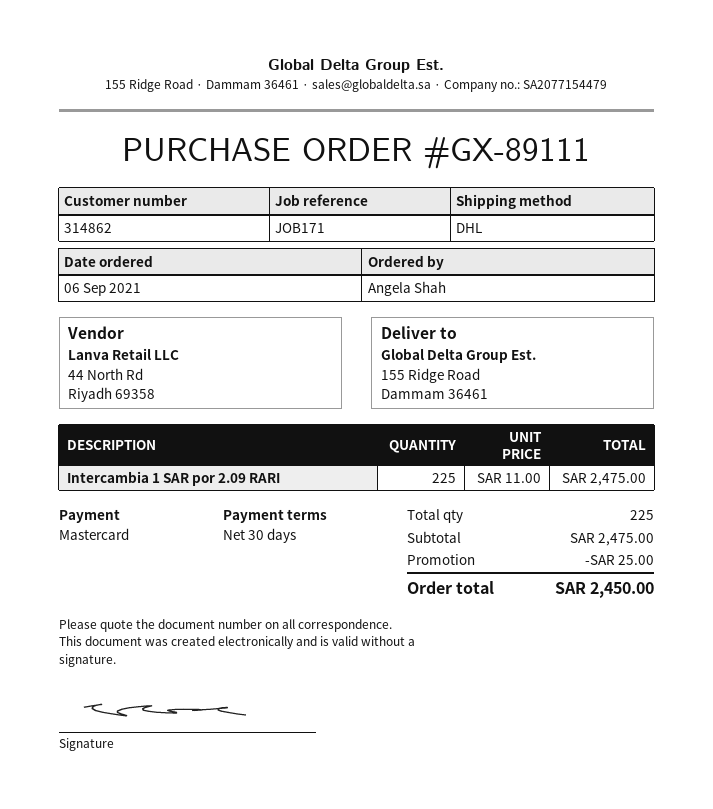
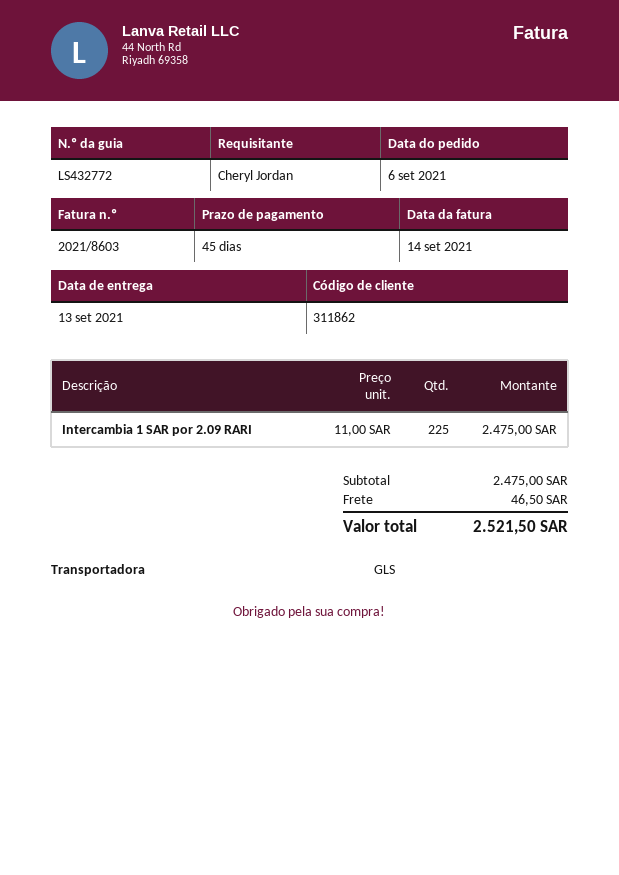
payment terms: 30 days -> 45 days
customer number: 314862 -> 311862
ordered by: Angela Shah -> Cheryl Jordan
shipping method: DHL -> GLS
discount: 25.00 -> none
shipping: none -> 46.50
total: 2450.00 -> 2521.50

